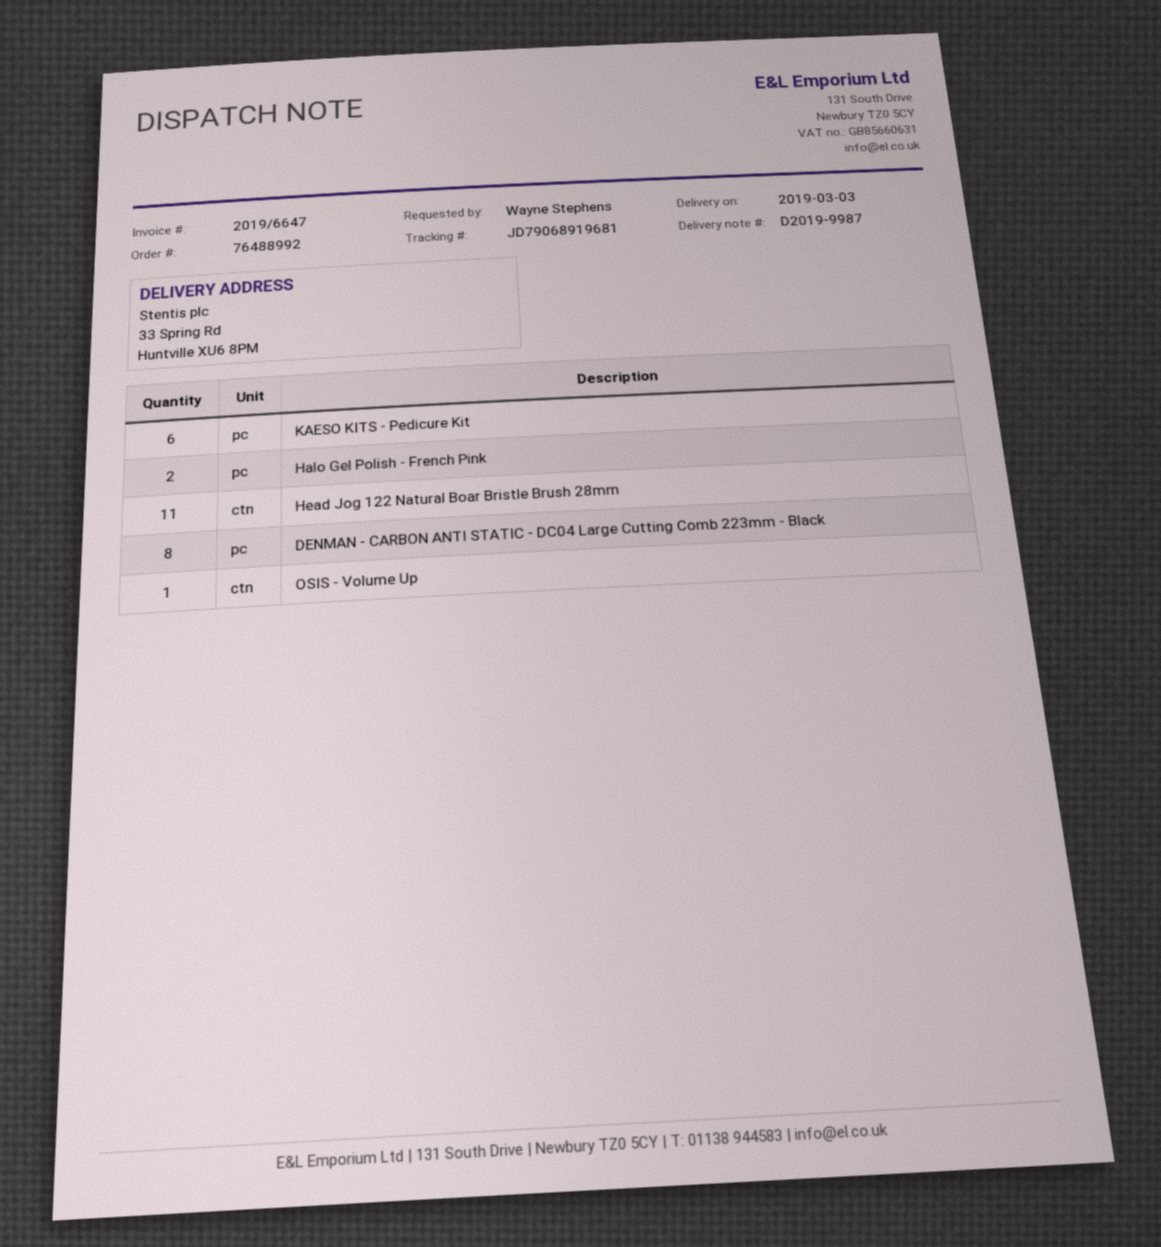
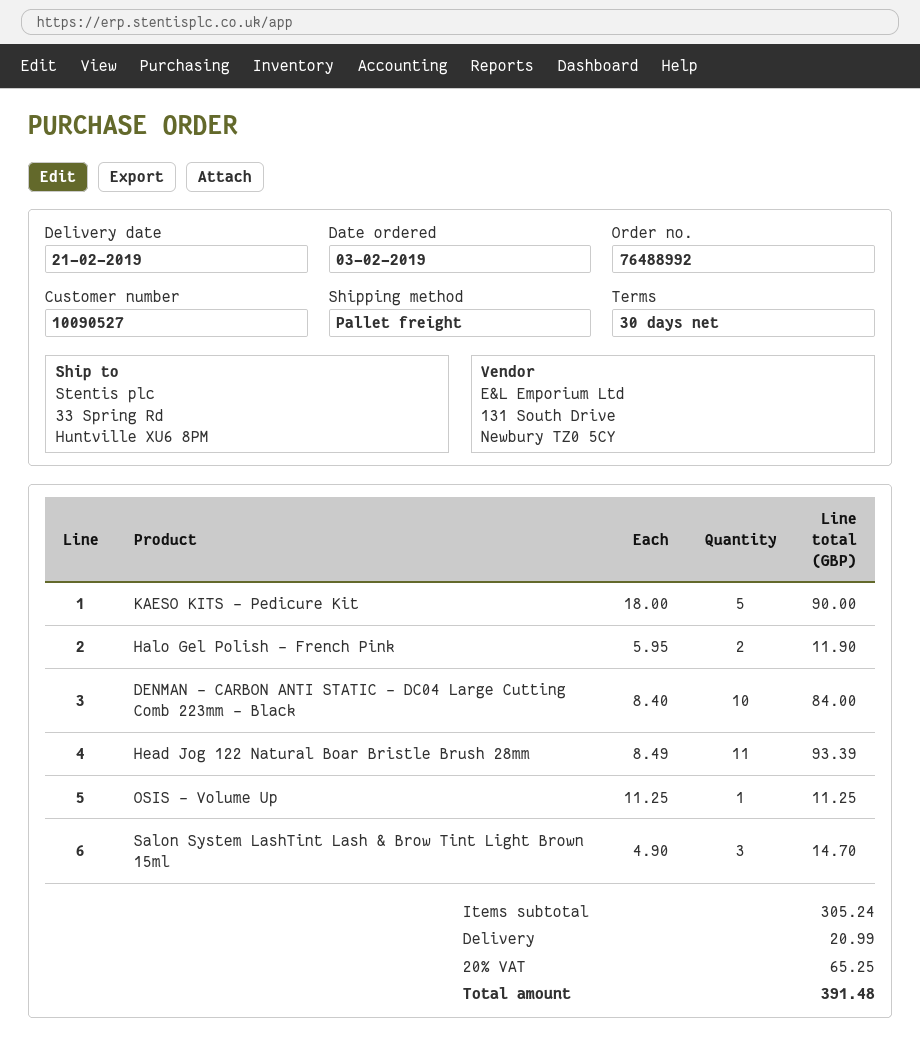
delivery date: 2019-03-03 -> 2019-02-21
KAESO KITS - Pedicure Kit: 6 -> 5
DENMAN - CARBON ANTI STATIC - DC04 Large Cutting Comb 223mm - Black: 8 -> 10
Salon System LashTint Lash & Brow Tint Light Brown 15ml: none -> 3

